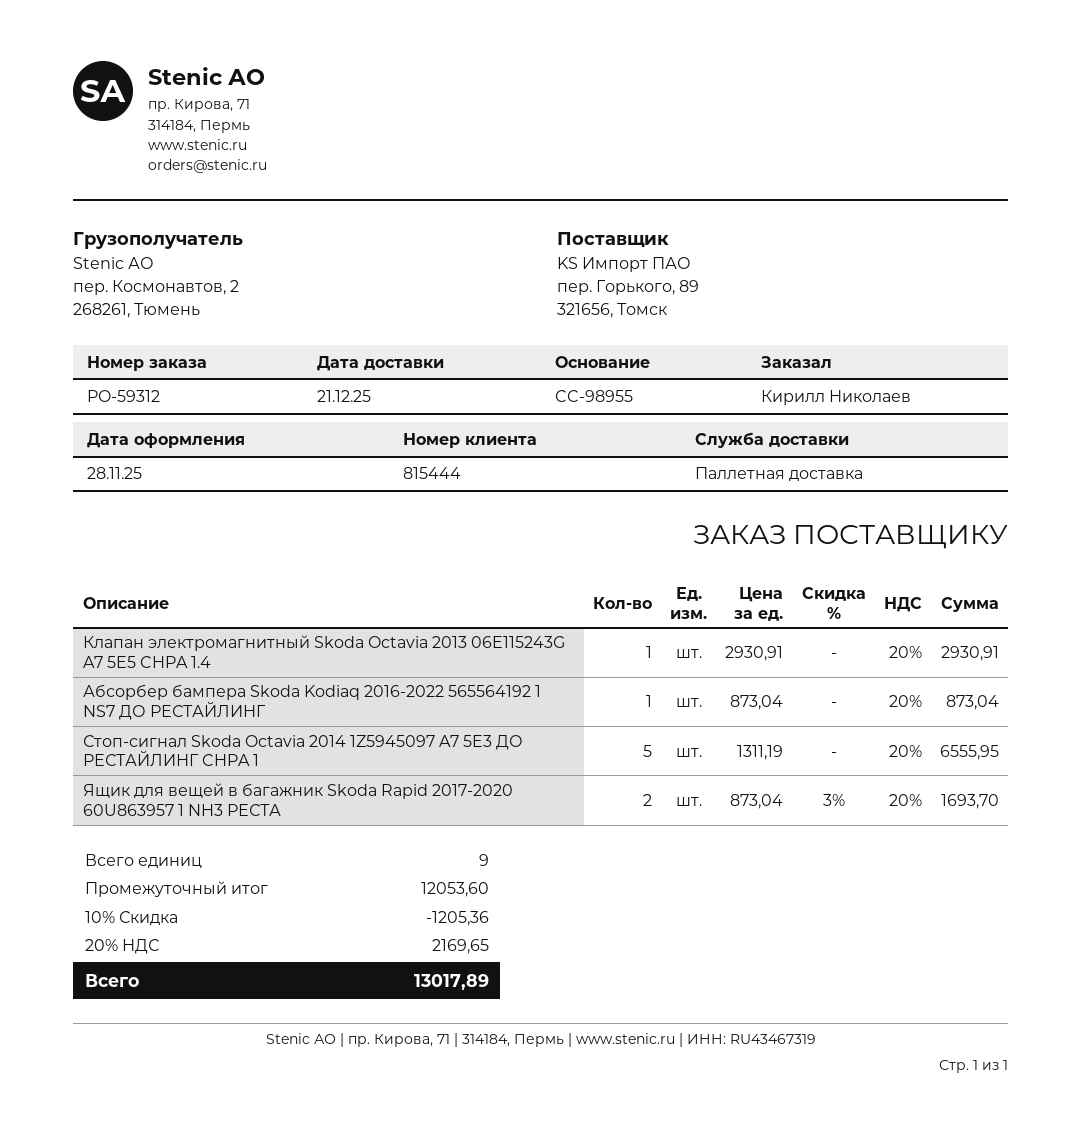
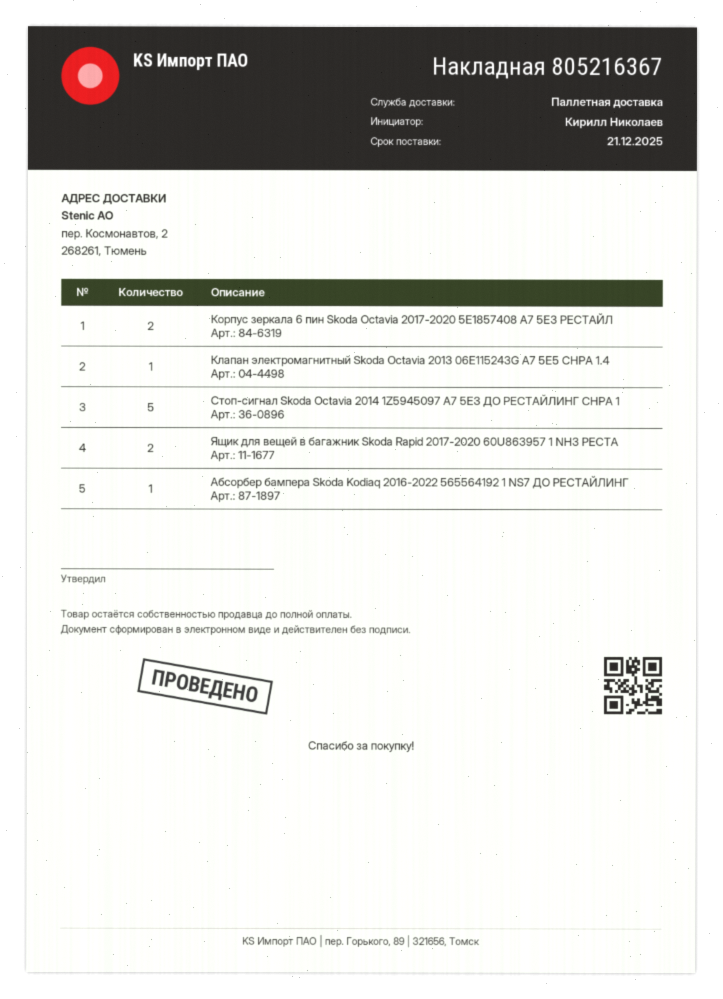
Корпус зеркала 6 пин Skoda Octavia 2017-2020 5E1857408 A7 5E3 РЕСТАЙЛ: none -> 2

